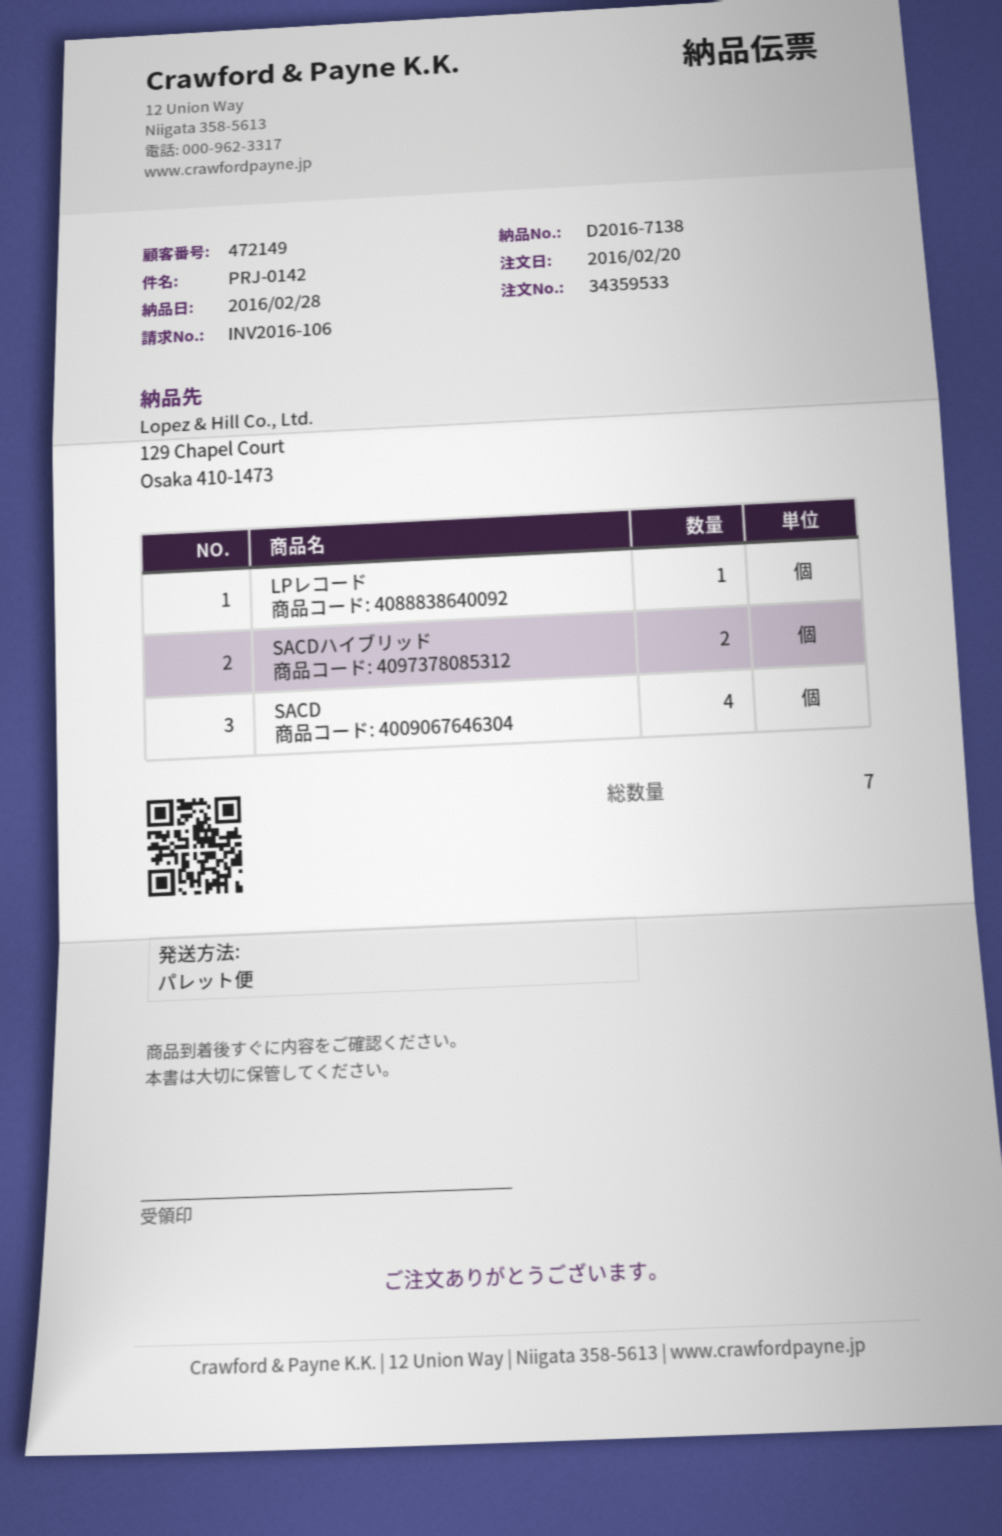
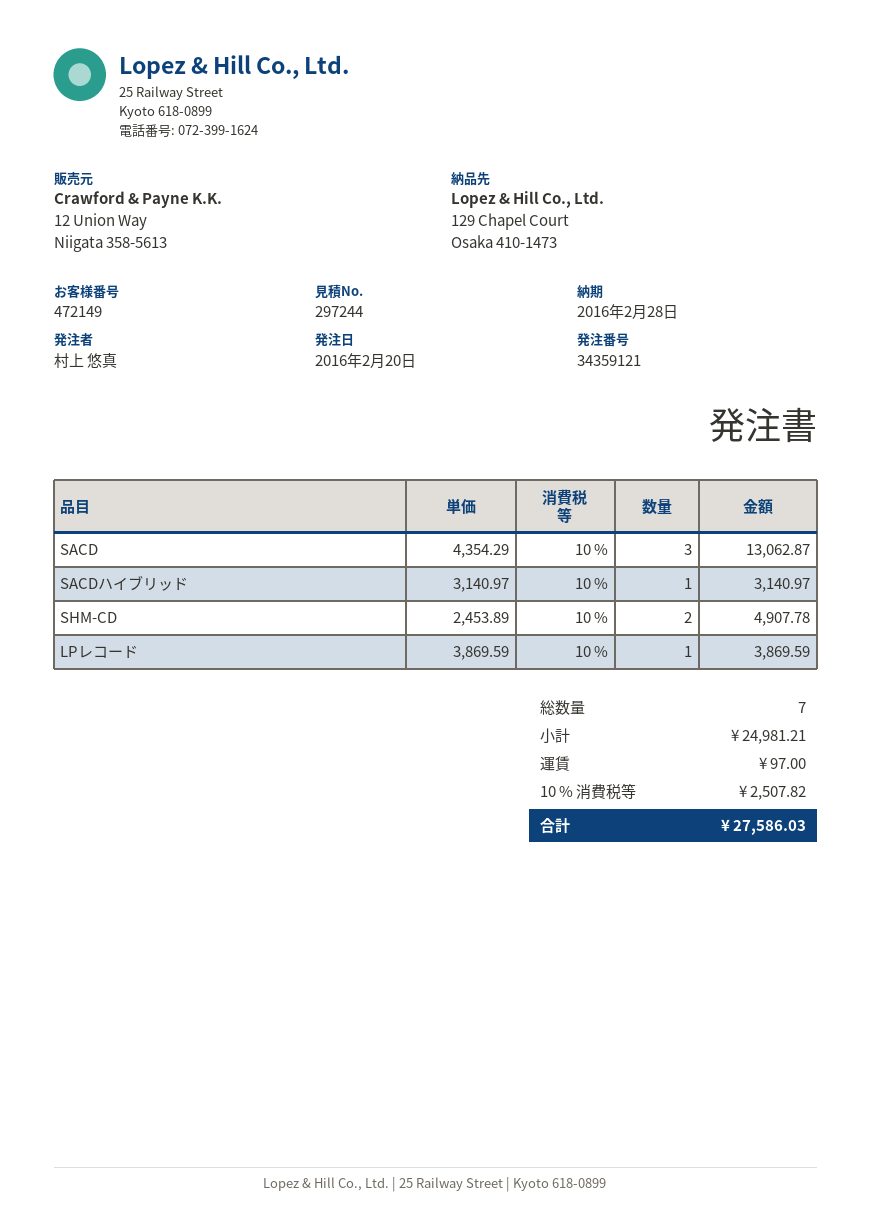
order number: 34359533 -> 34359121
SACDハイブリッド: 2 -> 1
SACD: 4 -> 3
SHM-CD: none -> 2

